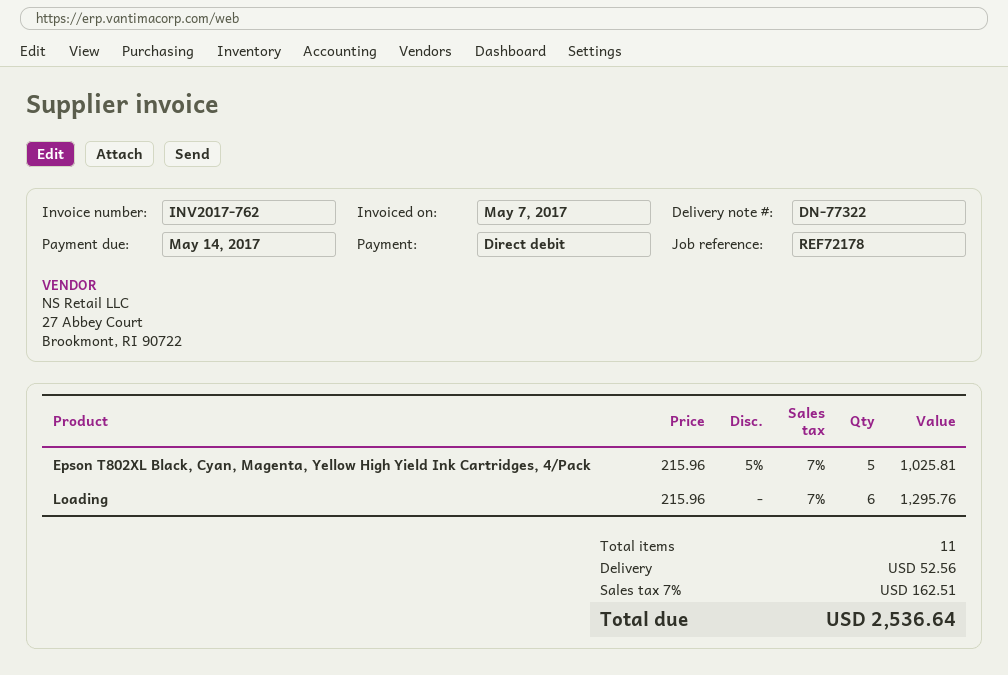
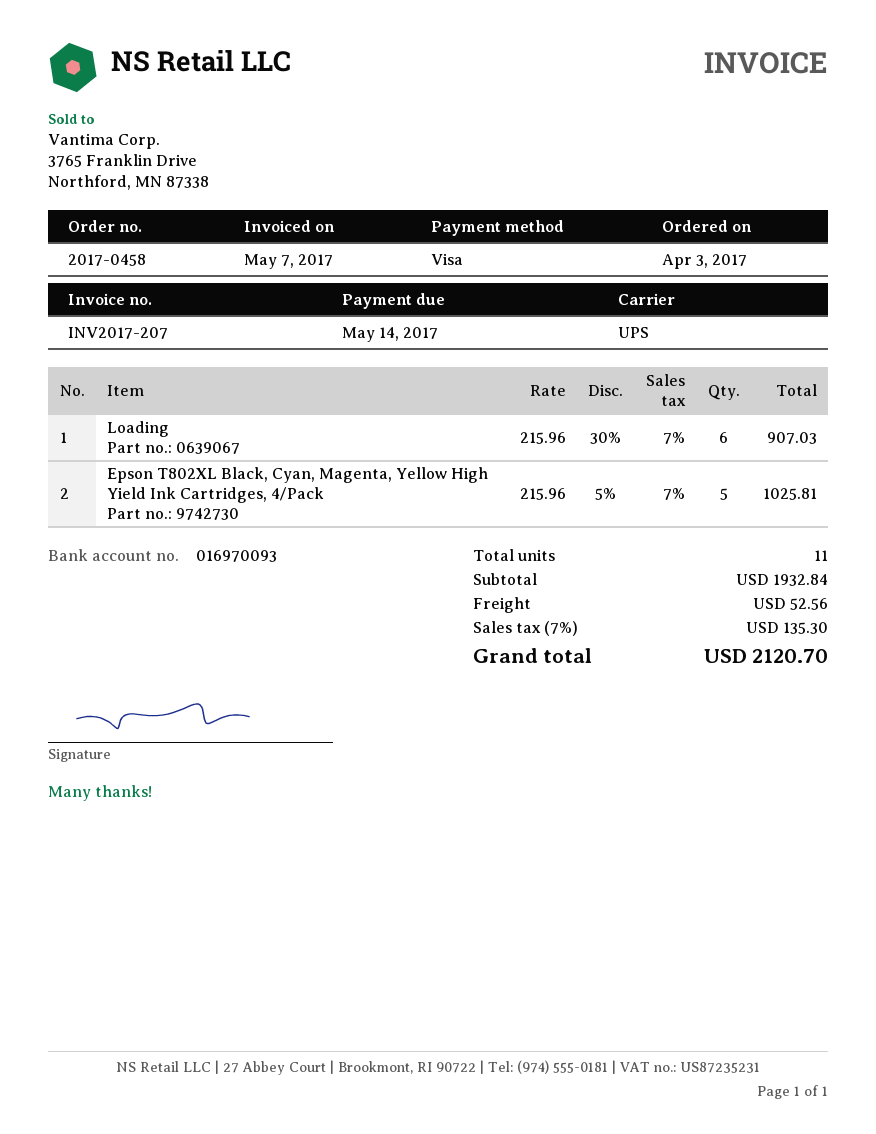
invoice number: INV2017-762 -> INV2017-207
payment method: direct debit -> Visa
Loading: 6 x 215.96 = 1295.76 -> 6 x 215.96 - 30% = 907.03
tax: 7% = 162.51 -> 7% = 135.30
total: 2536.64 -> 2120.70

